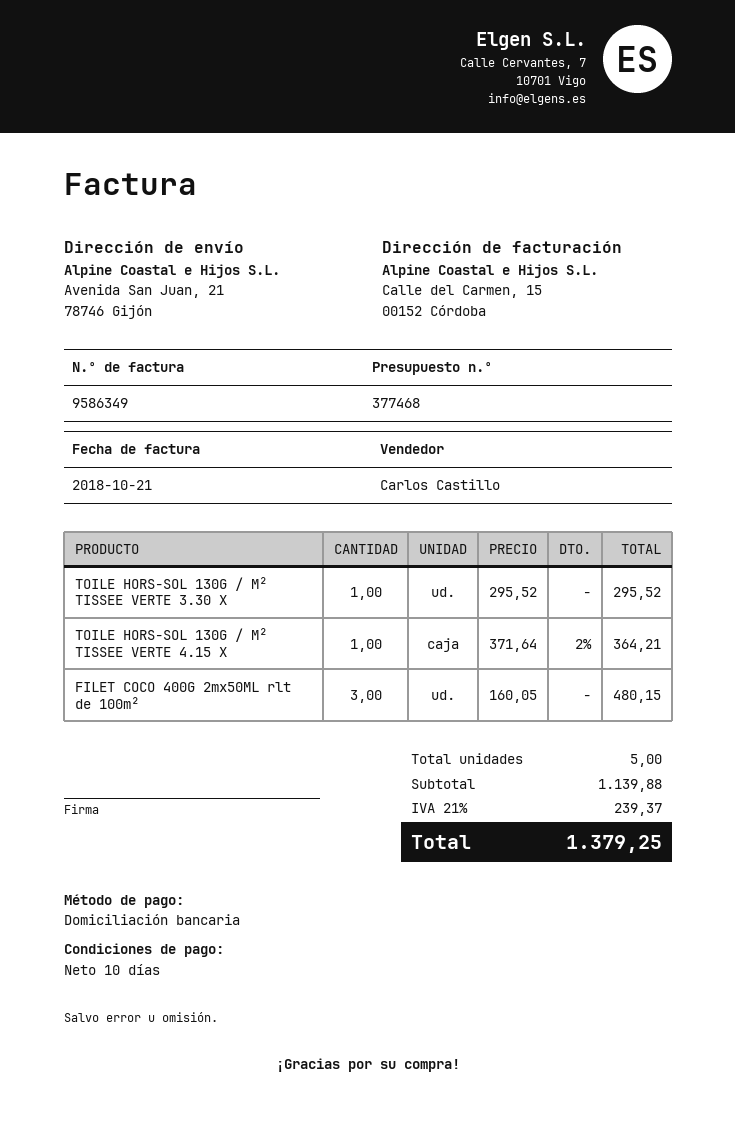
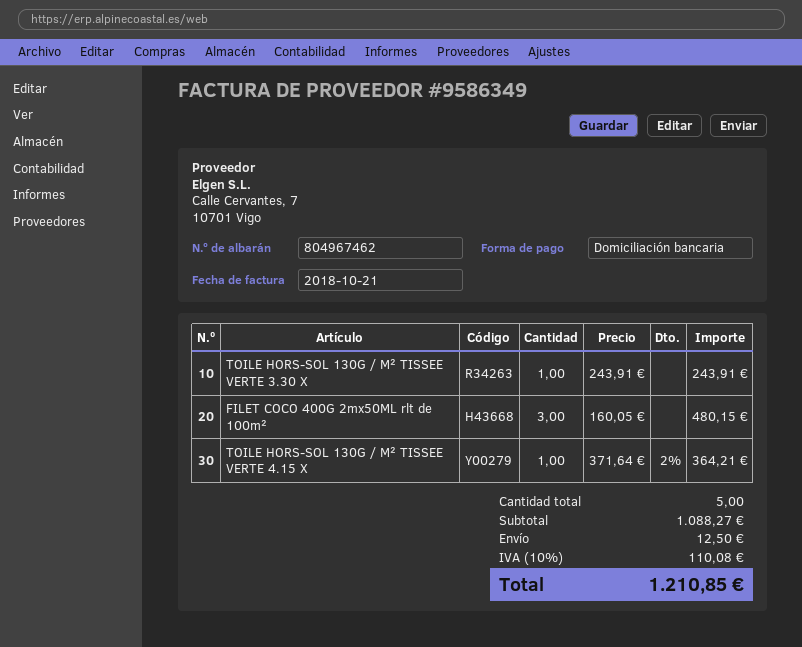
TOILE HORS-SOL 130G / M² TISSEE VERTE 3.30 X: 1 x 295.52 = 295.52 -> 1 x 243.91 = 243.91
subtotal: 1139.88 -> 1088.27
shipping: none -> 12.50
tax: 21% = 239.37 -> 10% = 110.08
total: 1379.25 -> 1210.85

